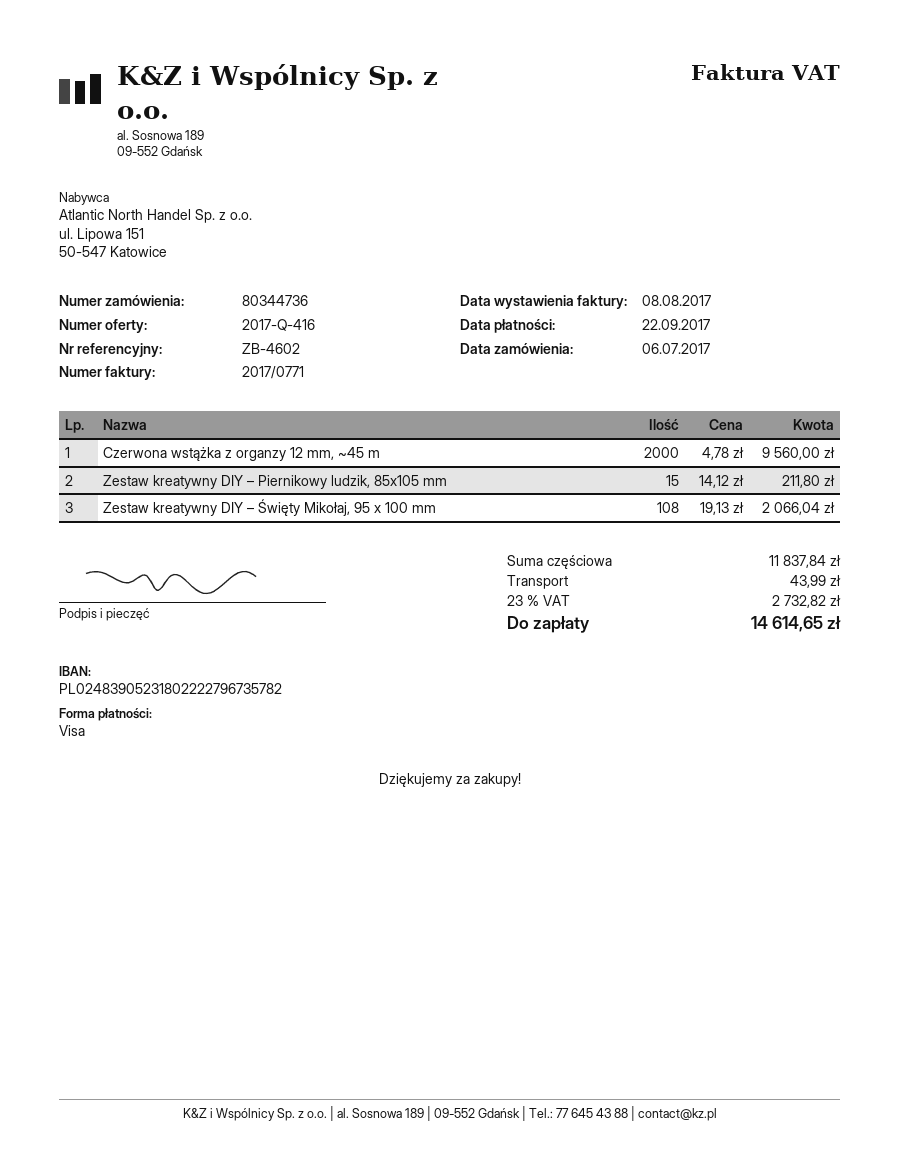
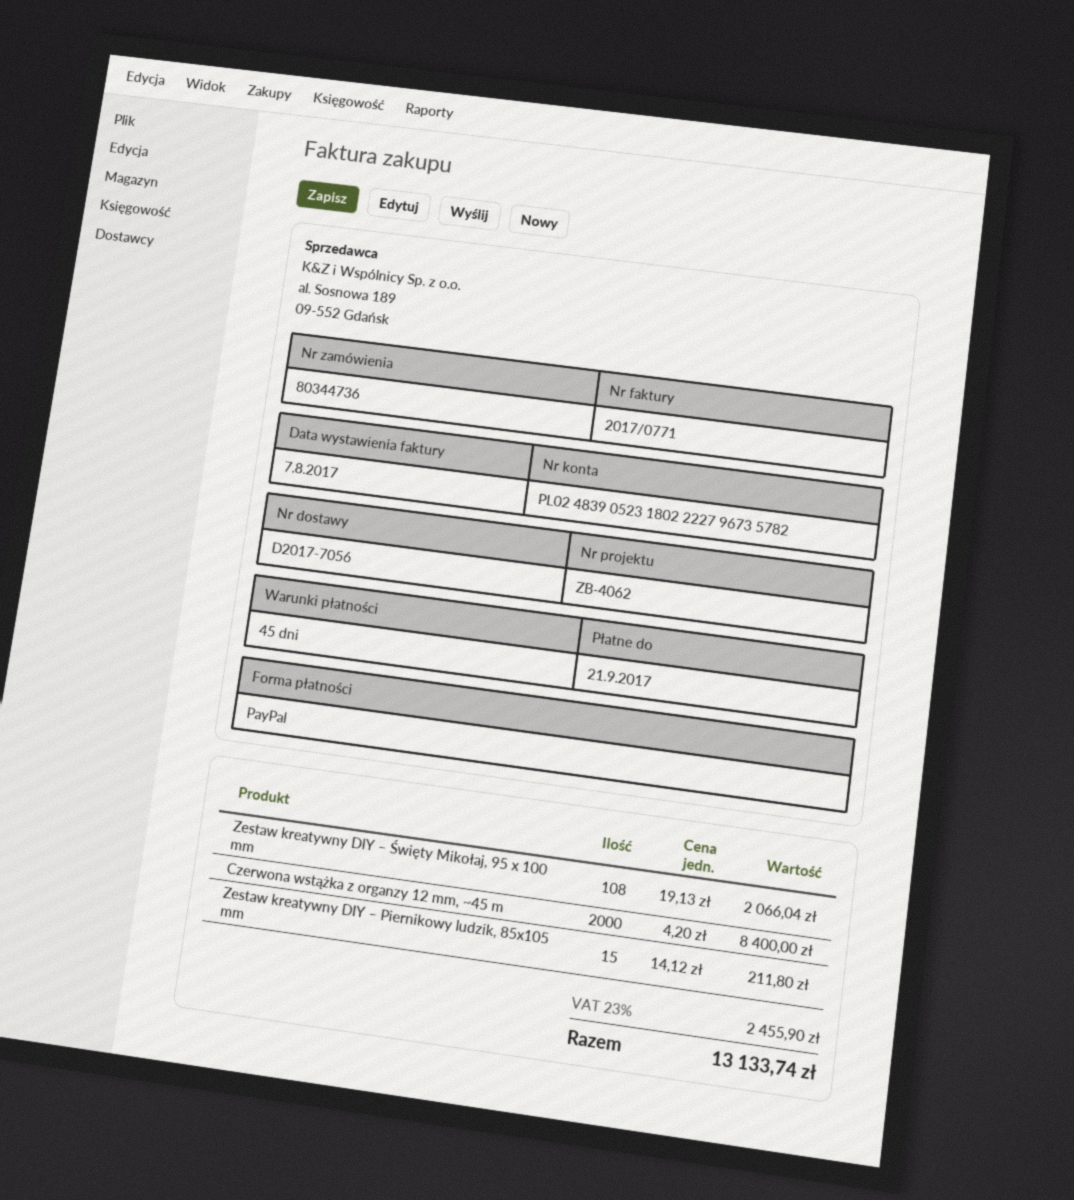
invoice date: 2017-08-08 -> 2017-08-07
due date: 2017-09-22 -> 2017-09-21
reference: ZB-4602 -> ZB-4062
payment method: Visa -> PayPal
Czerwona wstążka z organzy 12 mm, ~45 m: 2000 x 4.78 = 9560.00 -> 2000 x 4.20 = 8400.00
shipping: 43.99 -> none
tax: 23% = 2732.82 -> 23% = 2455.90
total: 14614.65 -> 13133.74

